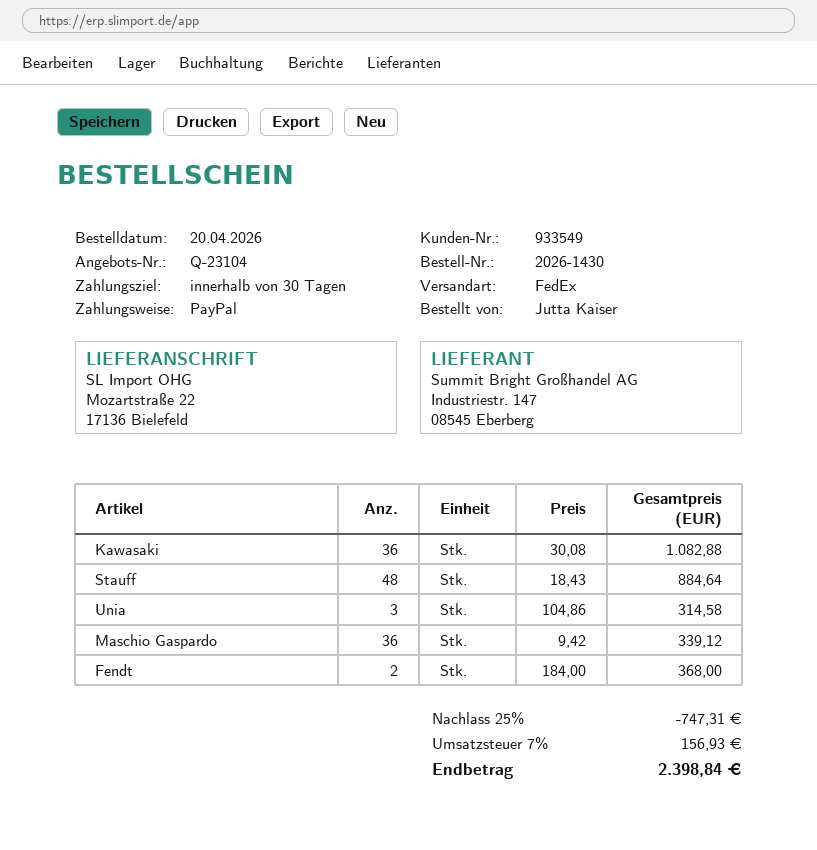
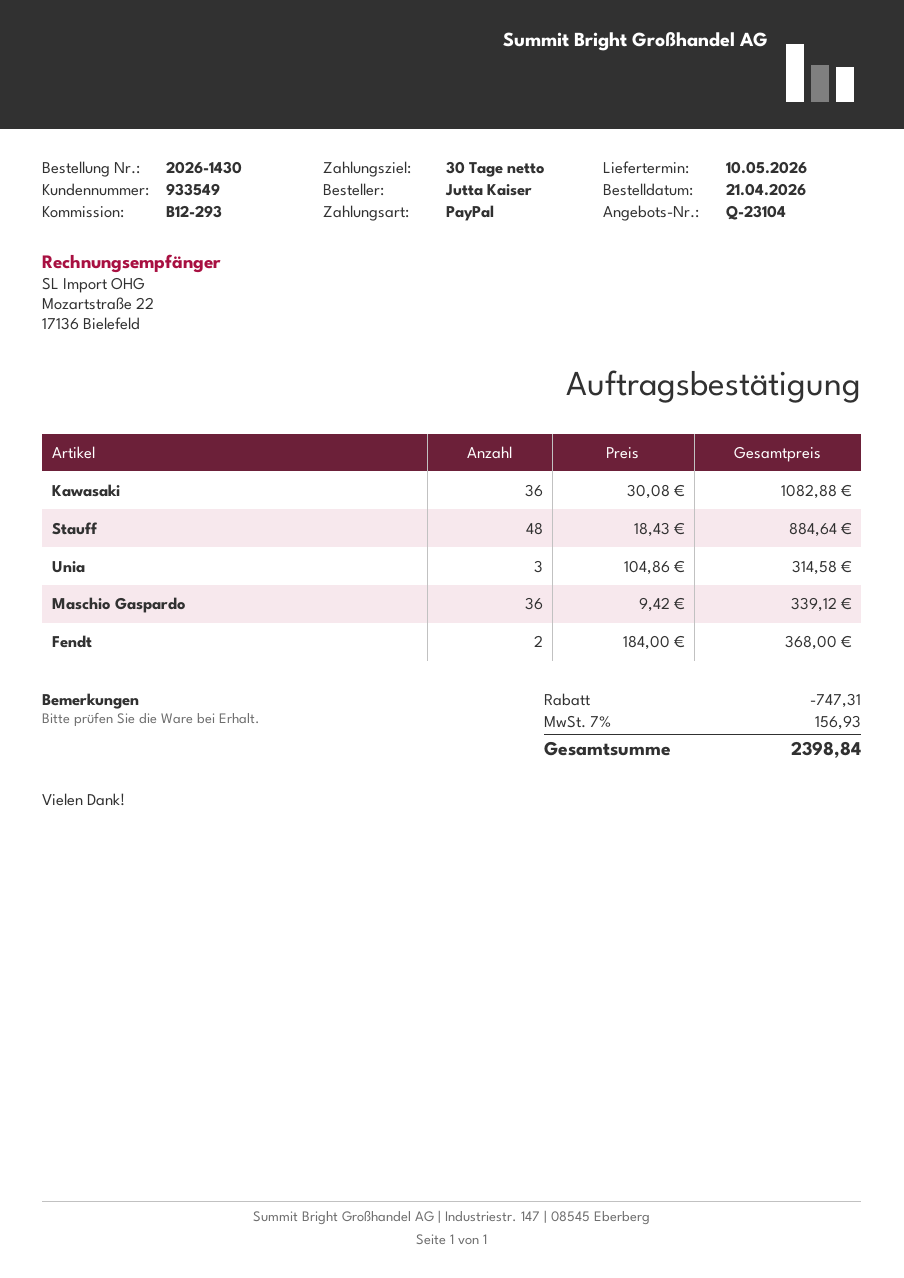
order date: 2026-04-20 -> 2026-04-21

